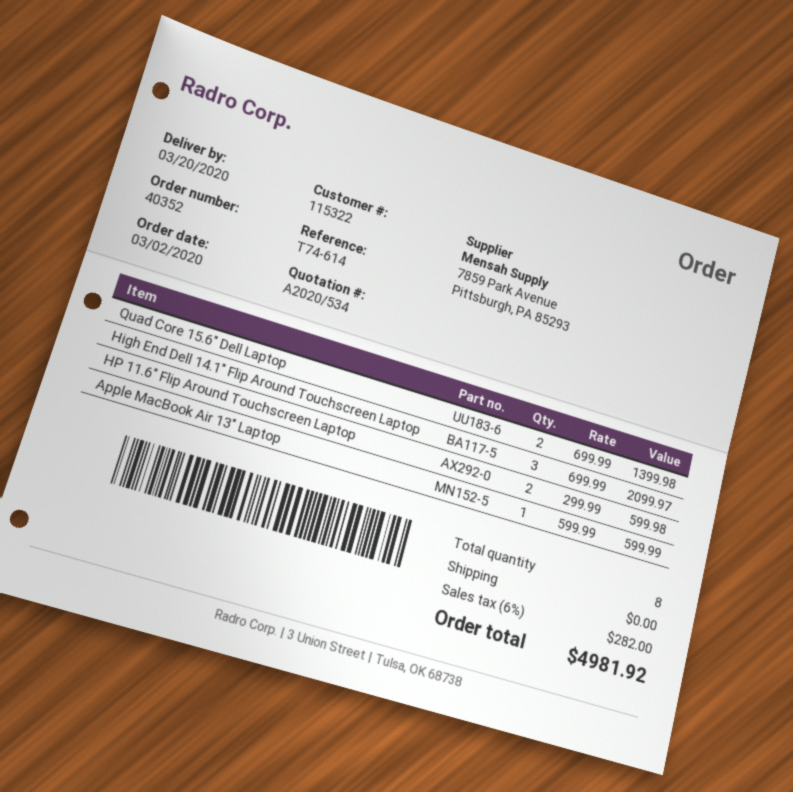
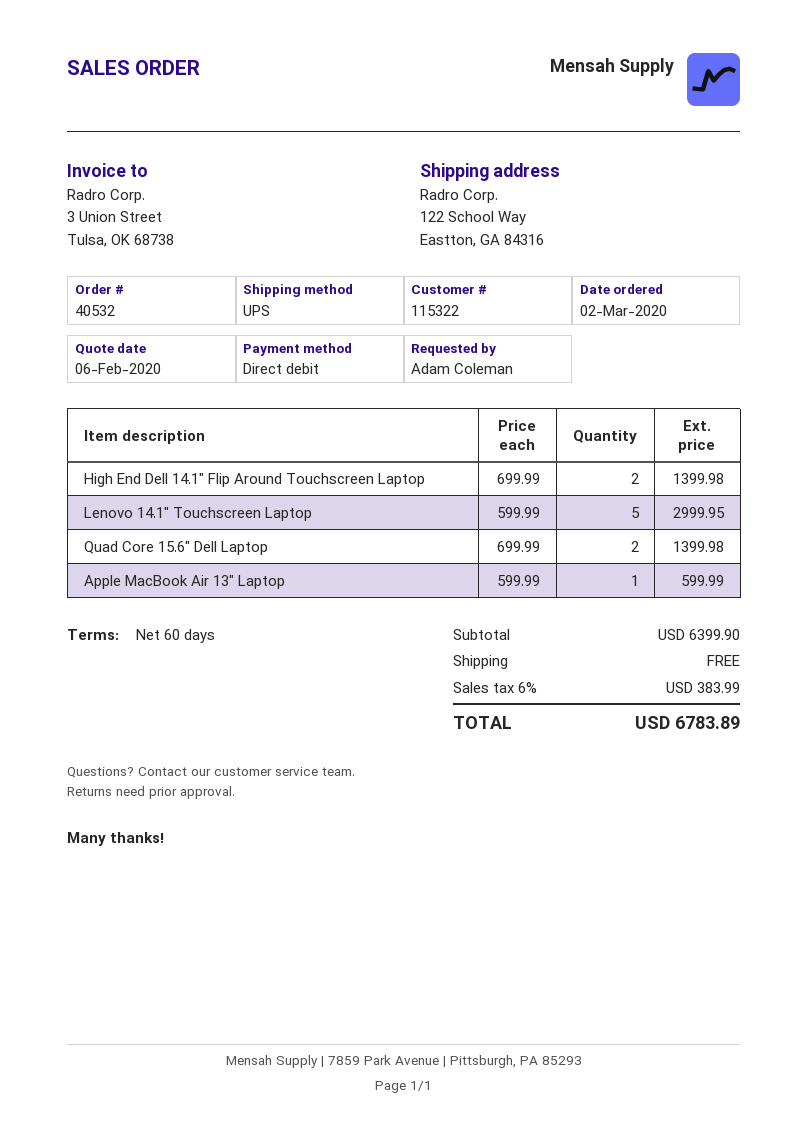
order number: 40352 -> 40532
High End Dell 14.1″ Flip Around Touchscreen Laptop: 3 x 699.99 = 2099.97 -> 2 x 699.99 = 1399.98
HP 11.6″ Flip Around Touchscreen Laptop: 2 x 299.99 = 599.98 -> none
Lenovo 14.1″ Touchscreen Laptop: none -> 5 x 599.99 = 2999.95
tax: 6% = 282.00 -> 6% = 383.99
total: 4981.92 -> 6783.89

